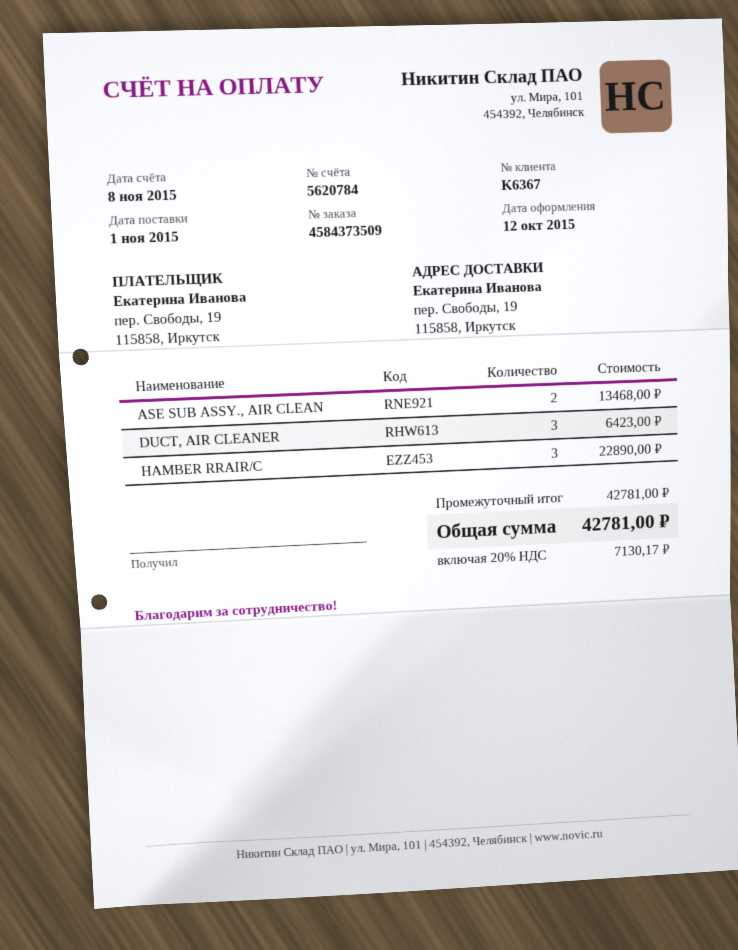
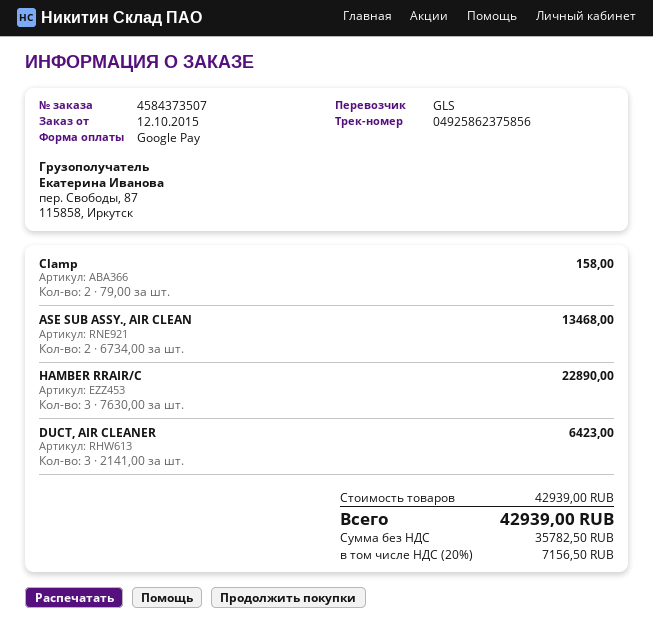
order number: 4584373509 -> 4584373507
ship to: пер. Свободы, 19, 115858, Иркутск -> пер. Свободы, 87, 115858, Иркутск
Clamp: none -> 2 for 158.00
subtotal: 42781.00 -> 42939.00
tax: 20% = 7130.17 -> 20% = 7156.50
total: 42781.00 -> 42939.00

